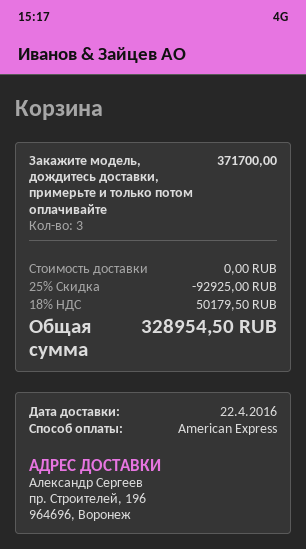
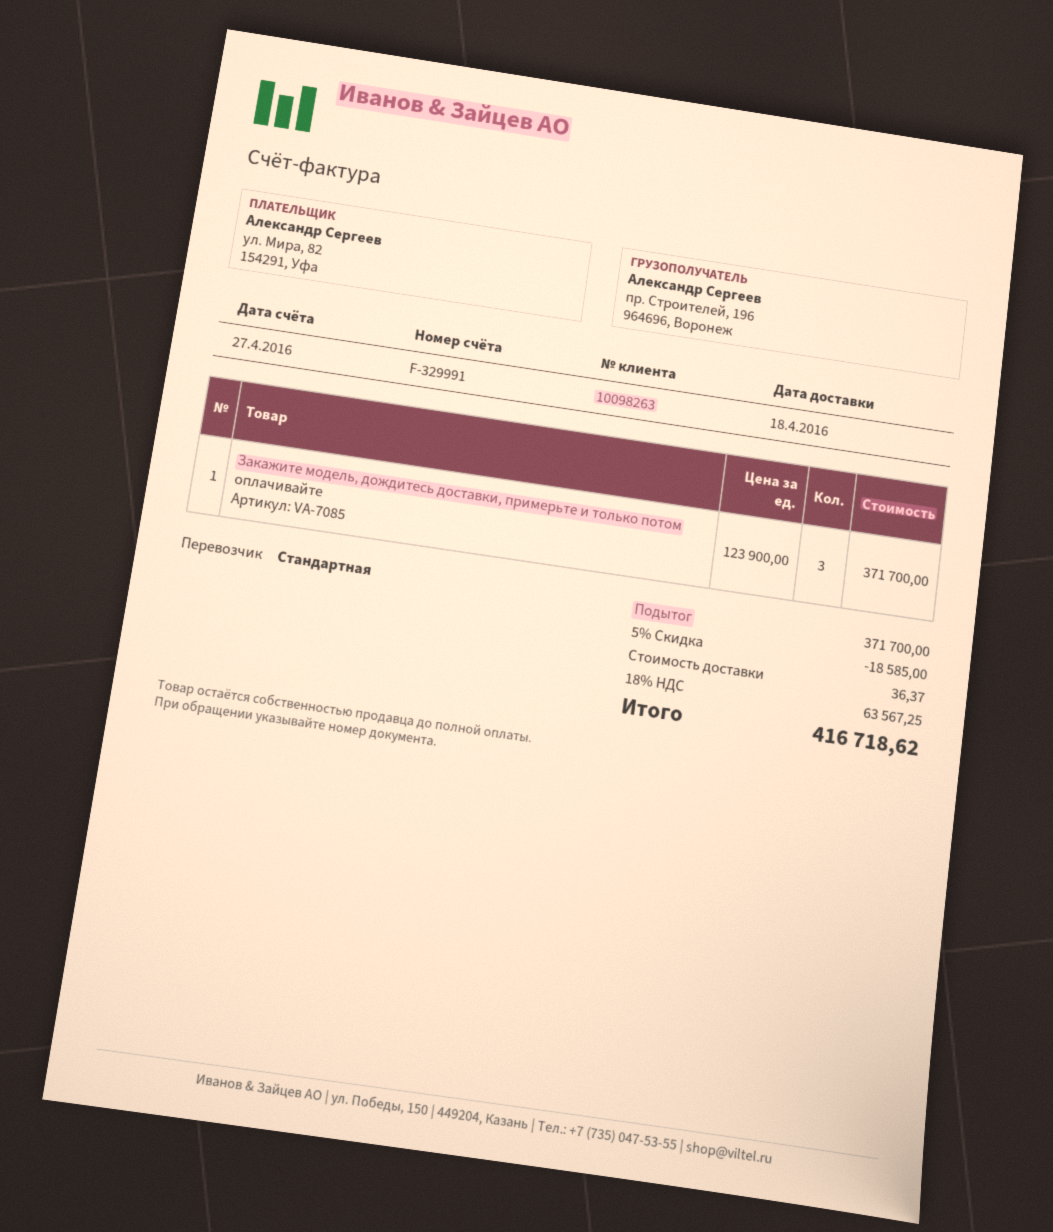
delivery date: 2016-04-22 -> 2016-04-18
discount: 25% = 92925.00 -> 5% = 18585.00
shipping: 0.00 -> 36.37
tax: 18% = 50179.50 -> 18% = 63567.25
total: 328954.50 -> 416718.62

